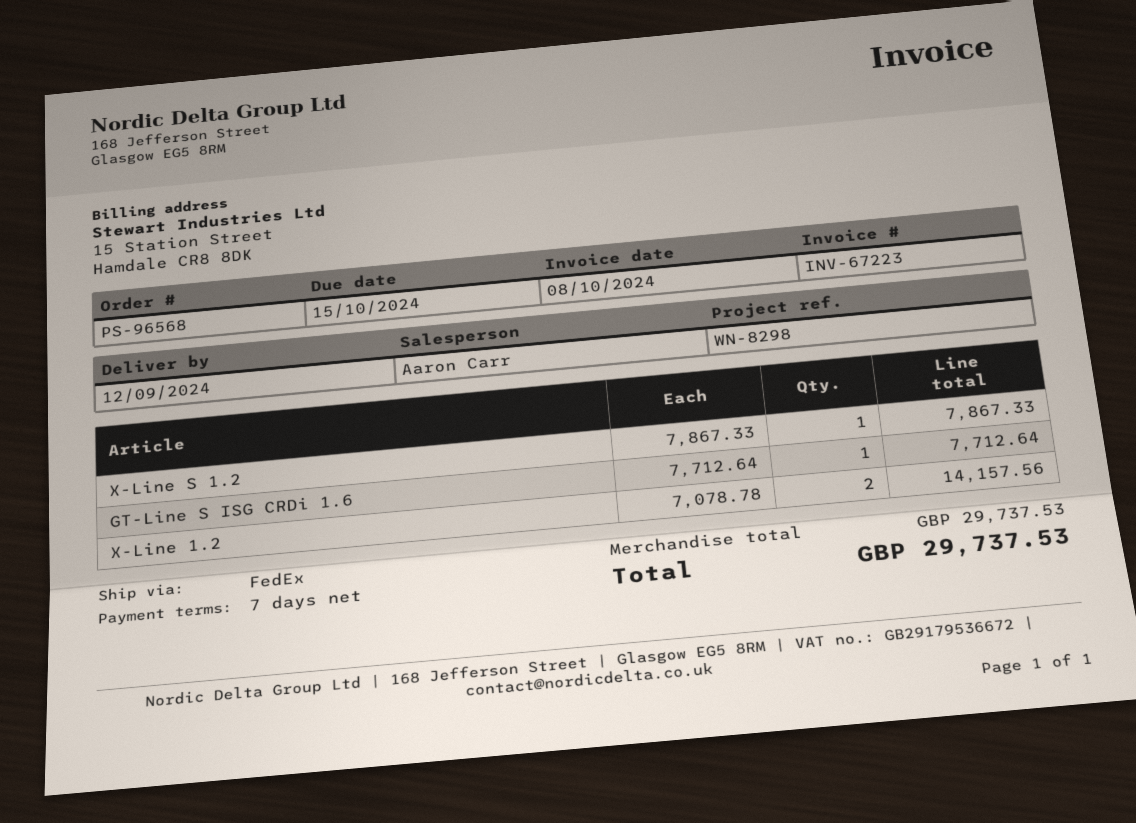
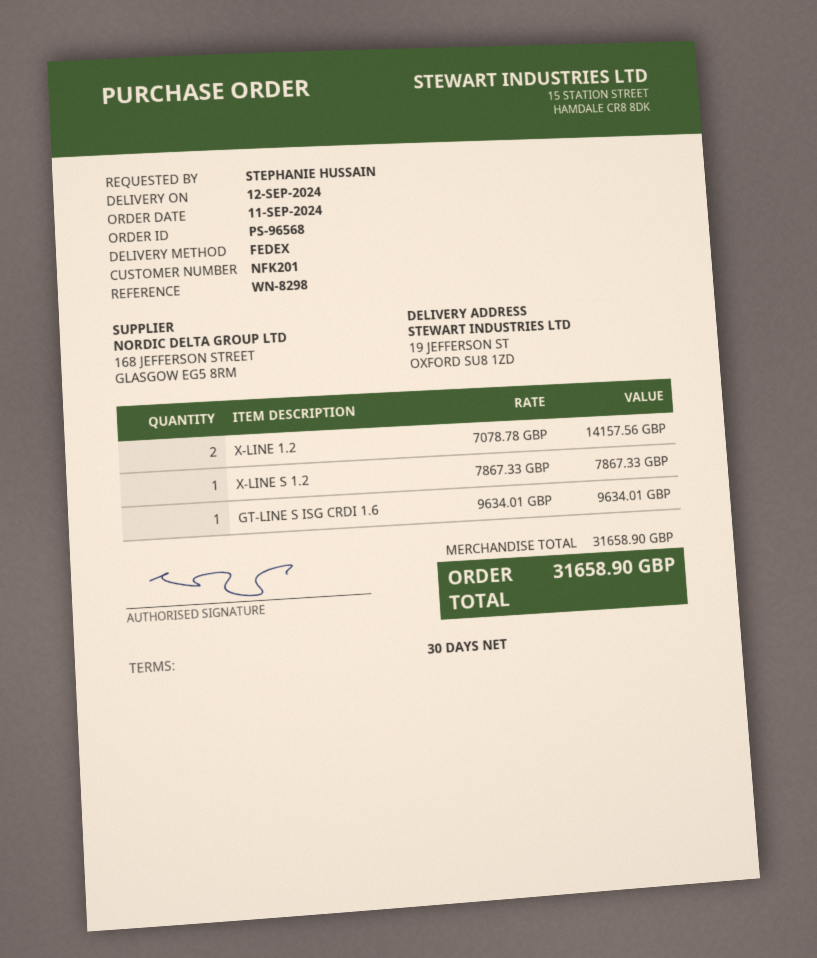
payment terms: 7 days -> 30 days
GT-Line S ISG CRDi 1.6: 1 x 7712.64 = 7712.64 -> 1 x 9634.01 = 9634.01
subtotal: 29737.53 -> 31658.90
total: 29737.53 -> 31658.90

